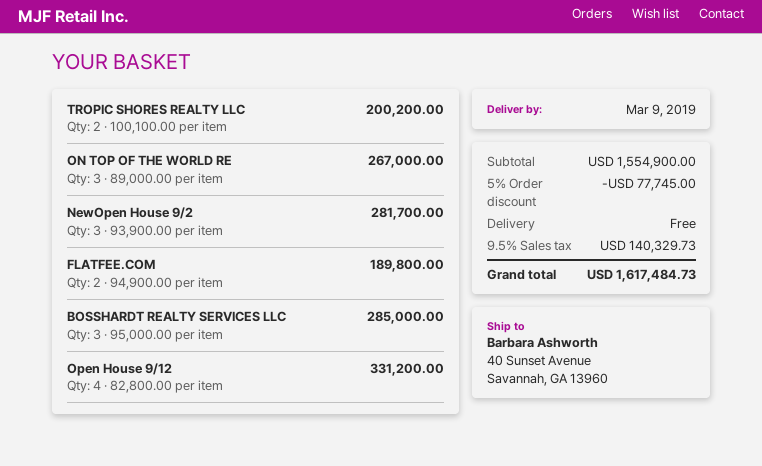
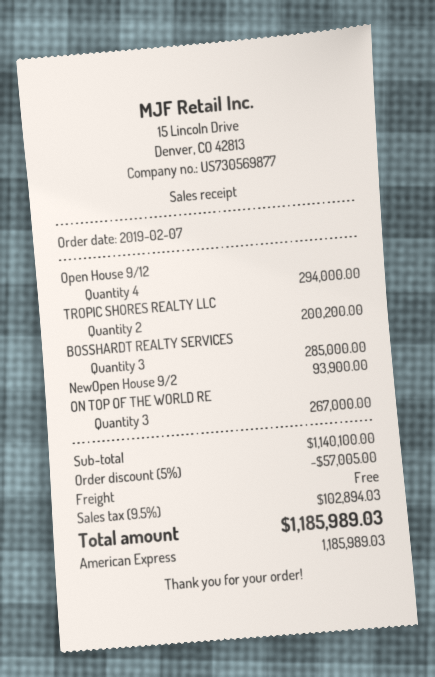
NewOpen House 9/2: 3 for 281700.00 -> 1 for 93900.00
FLATFEE.COM: 2 for 189800.00 -> none
Open House 9/12: 4 for 331200.00 -> 4 for 294000.00
subtotal: 1554900.00 -> 1140100.00
discount: 5% = 77745.00 -> 5% = 57005.00
tax: 9.5% = 140329.73 -> 9.5% = 102894.03
total: 1617484.73 -> 1185989.03

